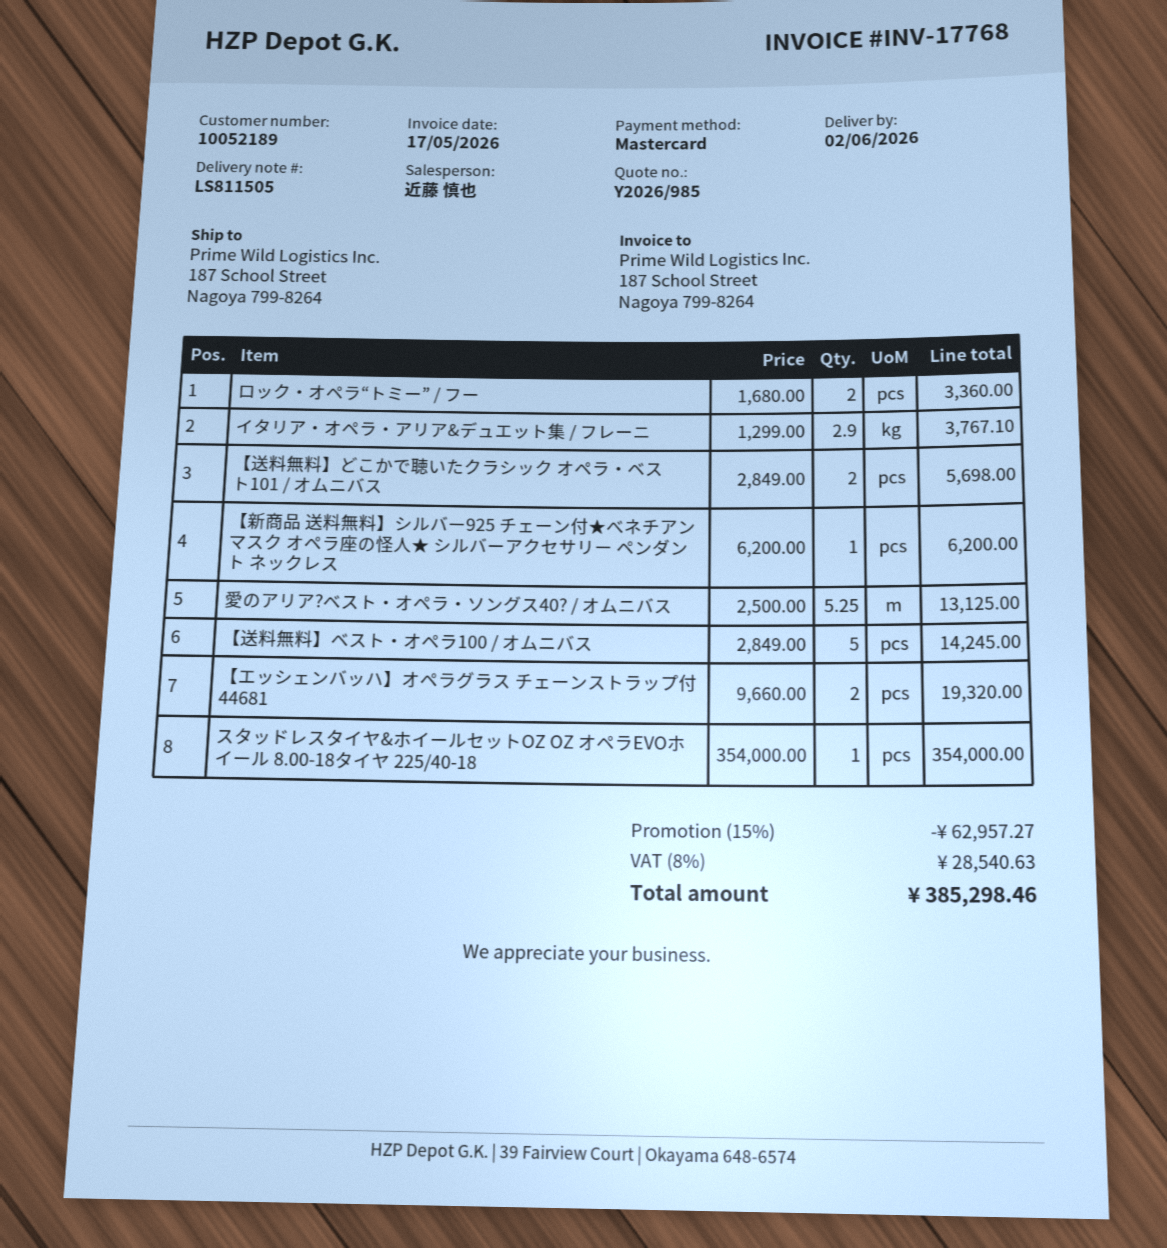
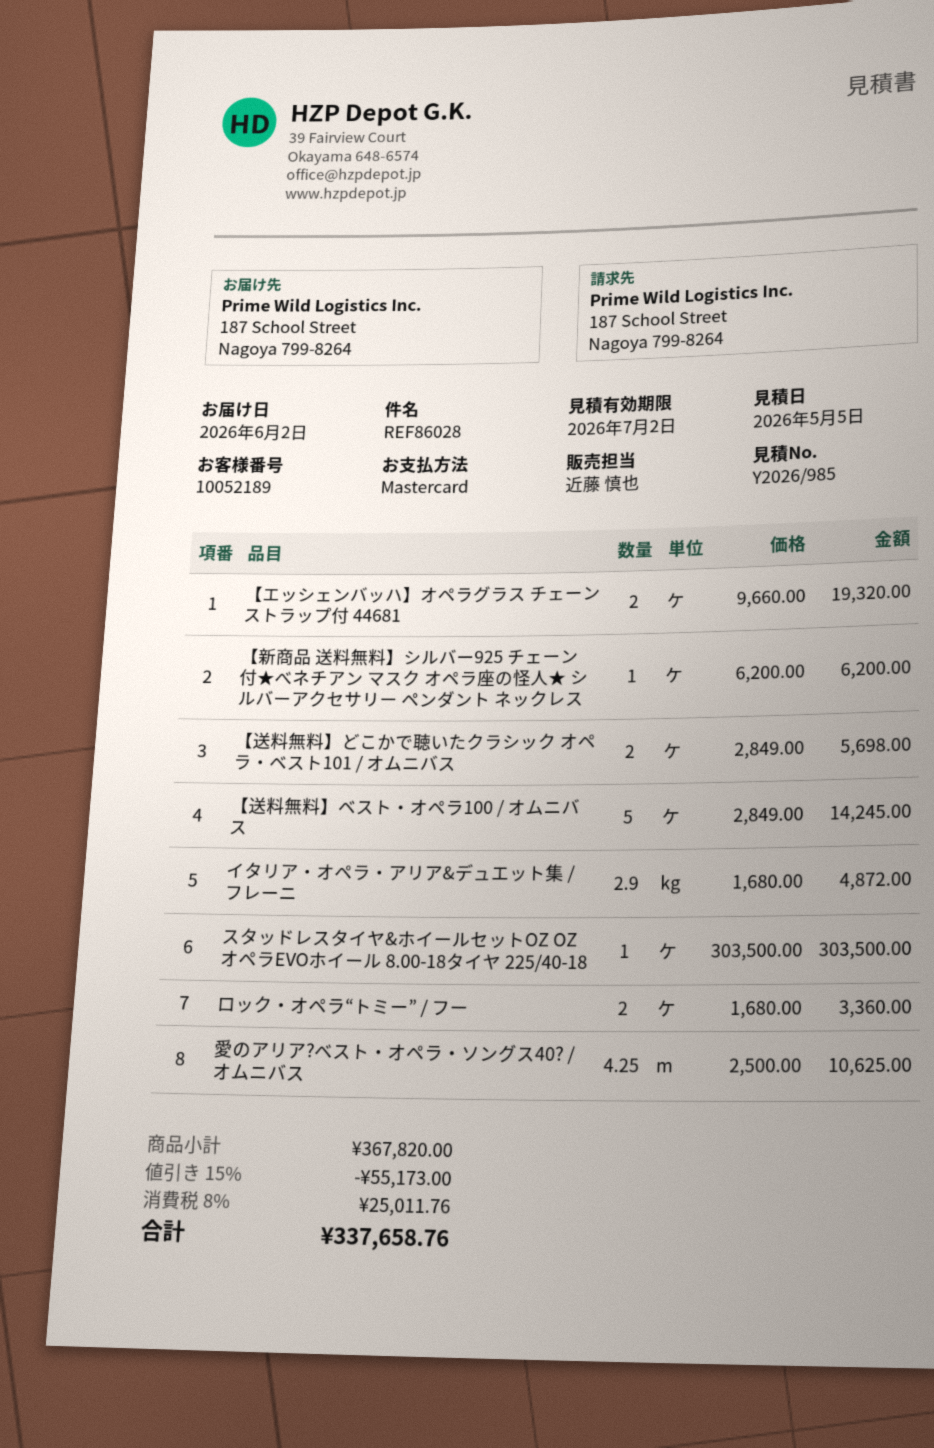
イタリア・オペラ・アリア&デュエット集 / フレーニ: 2.9 x 1299.00 = 3767.10 -> 2.9 x 1680.00 = 4872.00
愛のアリア?ベスト・オペラ・ソングス40? / オムニバス: 5.25 x 2500.00 = 13125.00 -> 4.25 x 2500.00 = 10625.00
スタッドレスタイヤ&ホイールセットOZ OZ オペラEVOホイール 8.00-18タイヤ 225/40-18: 1 x 354000.00 = 354000.00 -> 1 x 303500.00 = 303500.00
discount: 15% = 62957.27 -> 15% = 55173.00
tax: 8% = 28540.63 -> 8% = 25011.76
total: 385298.46 -> 337658.76

